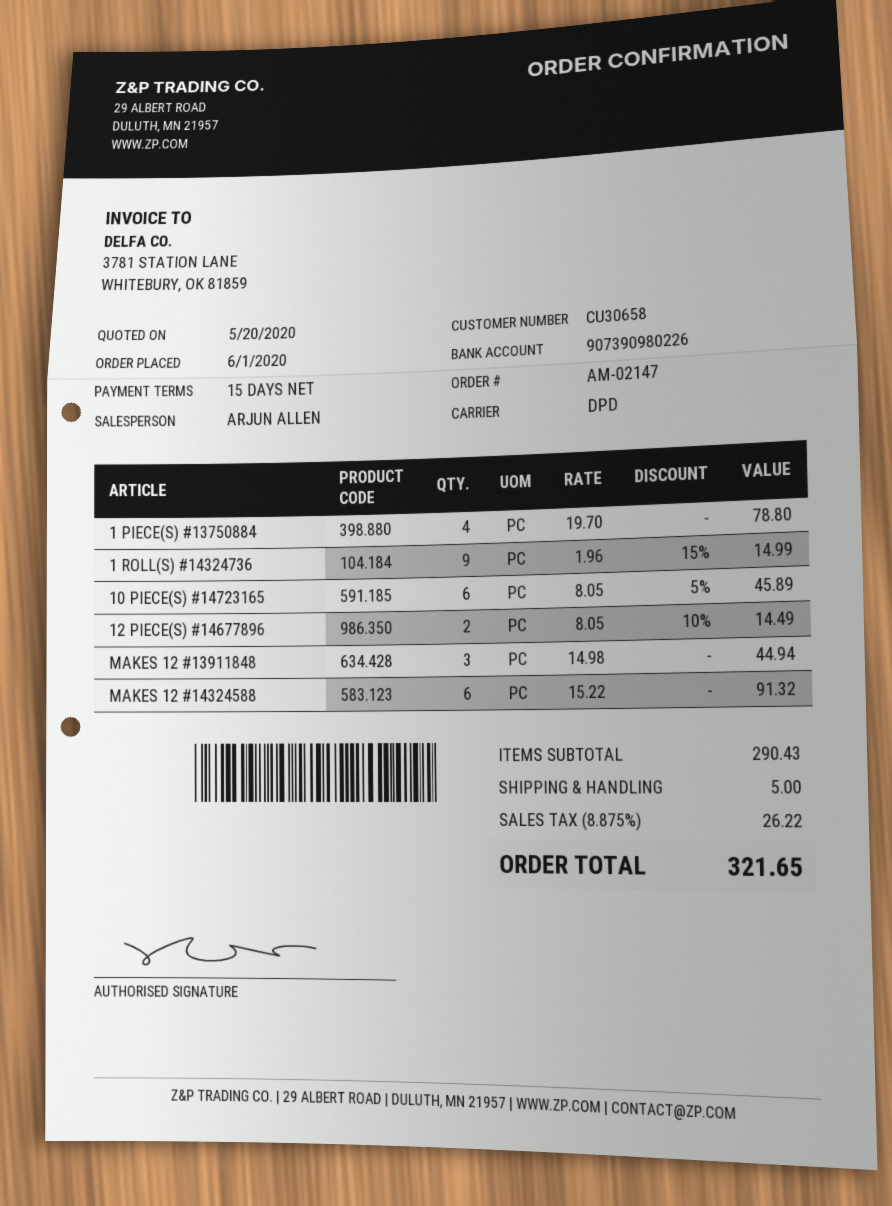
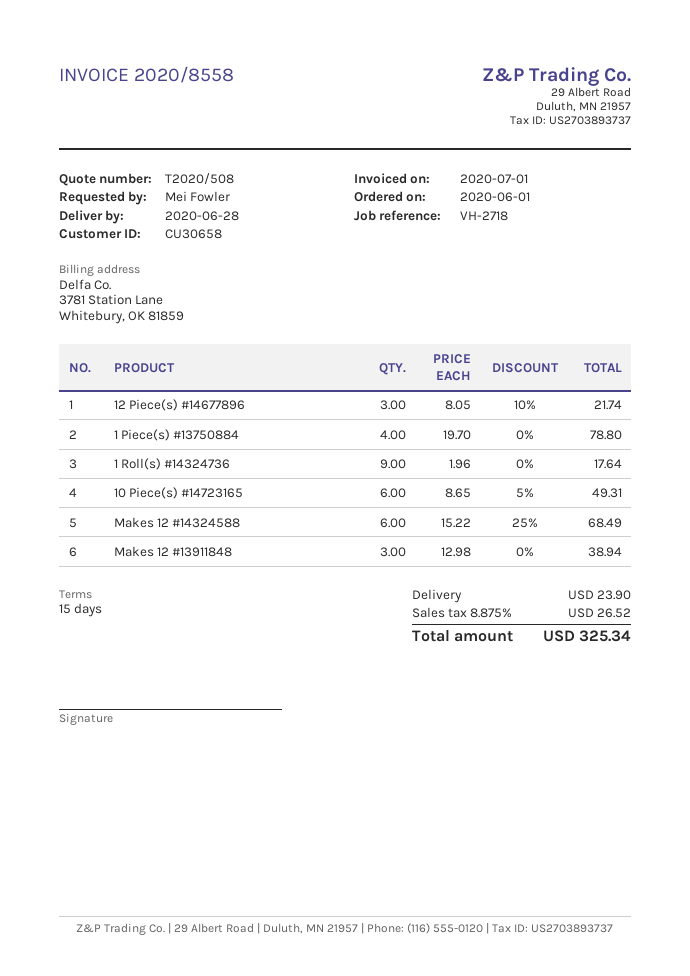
1 ROLL(S) #14324736: 9 x 1.96 - 15% = 14.99 -> 9 x 1.96 = 17.64
10 PIECE(S) #14723165: 6 x 8.05 - 5% = 45.89 -> 6 x 8.65 - 5% = 49.31
12 PIECE(S) #14677896: 2 x 8.05 - 10% = 14.49 -> 3 x 8.05 - 10% = 21.74
MAKES 12 #13911848: 3 x 14.98 = 44.94 -> 3 x 12.98 = 38.94
MAKES 12 #14324588: 6 x 15.22 = 91.32 -> 6 x 15.22 - 25% = 68.49
shipping: 5.00 -> 23.90
tax: 8.875% = 26.22 -> 8.875% = 26.52
total: 321.65 -> 325.34

